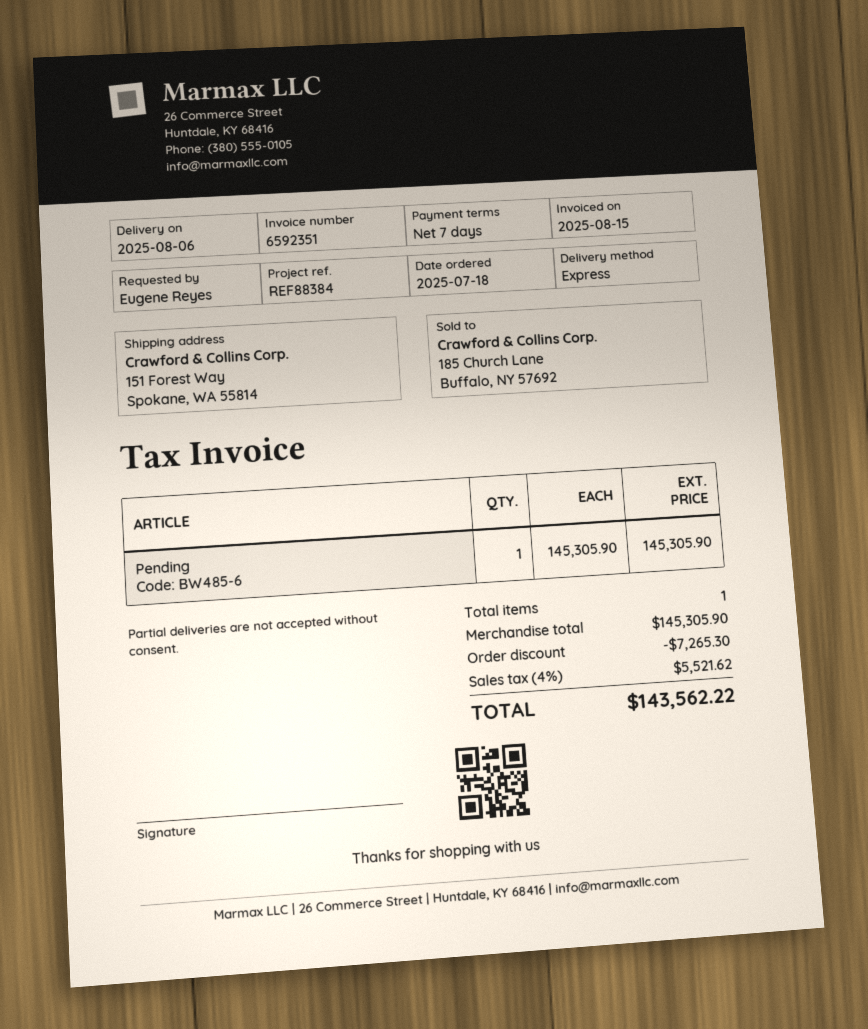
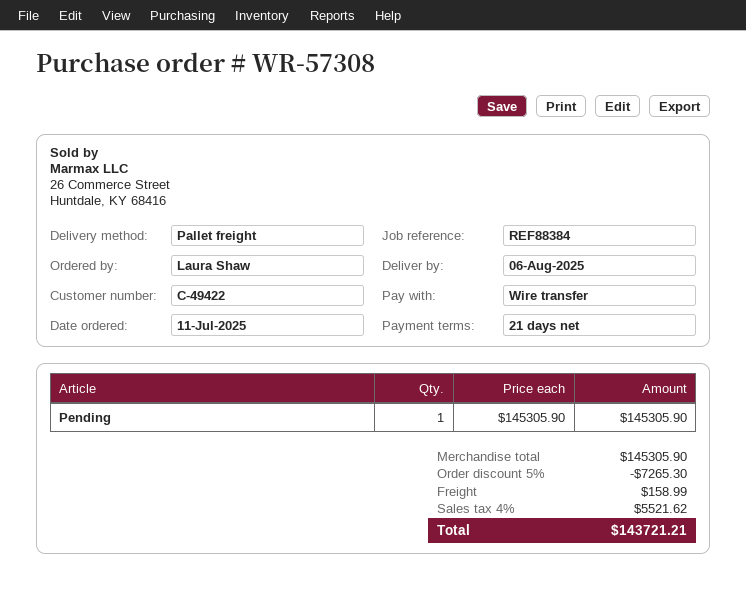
order date: 2025-07-18 -> 2025-07-11
payment terms: 7 days -> 21 days
ordered by: Eugene Reyes -> Laura Shaw
shipping method: express -> pallet freight
shipping: none -> 158.99
total: 143562.22 -> 143721.21

